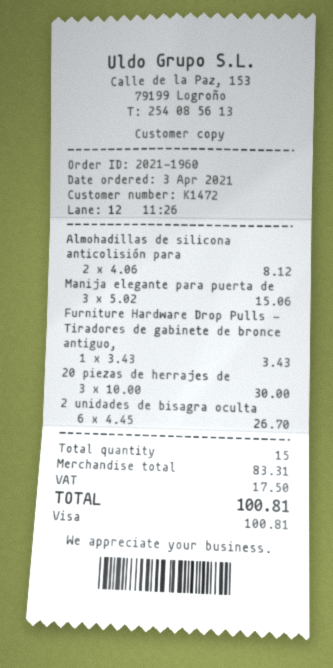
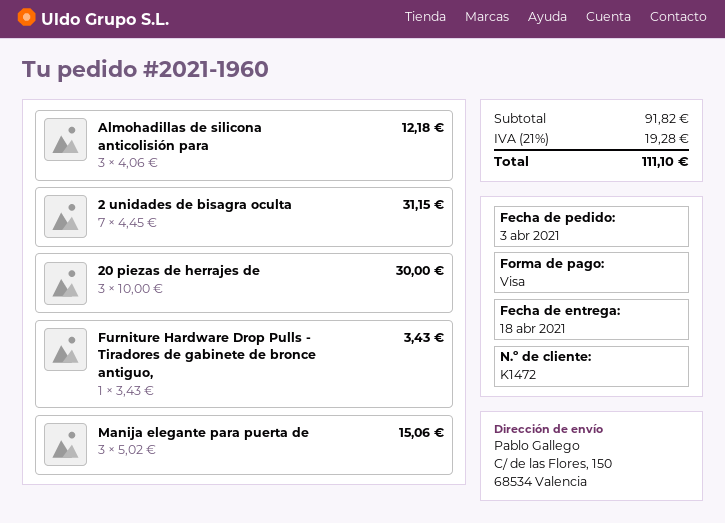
Almohadillas de silicona anticolisión para: 2 x 4.06 = 8.12 -> 3 x 4.06 = 12.18
2 unidades de bisagra oculta: 6 x 4.45 = 26.70 -> 7 x 4.45 = 31.15
subtotal: 83.31 -> 91.82
tax: 17.50 -> 19.28
total: 100.81 -> 111.10

